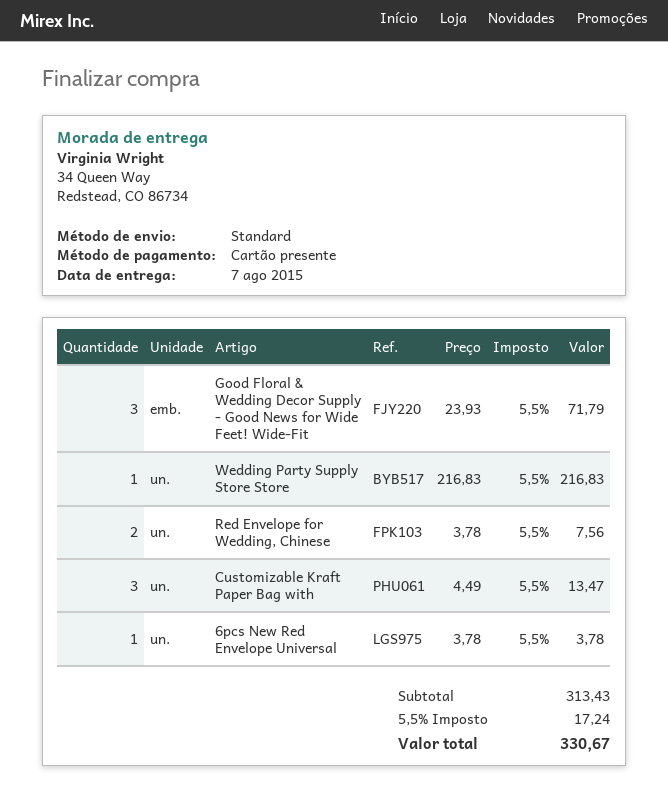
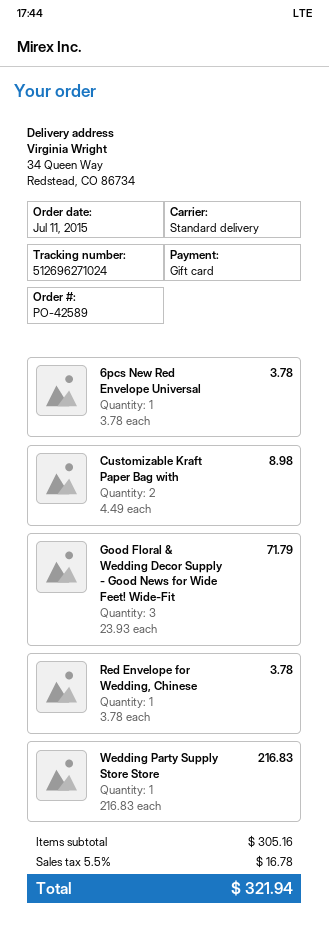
Red Envelope for Wedding, Chinese: 2 x 3.78 = 7.56 -> 1 x 3.78 = 3.78
Customizable Kraft Paper Bag with: 3 x 4.49 = 13.47 -> 2 x 4.49 = 8.98
subtotal: 313.43 -> 305.16
tax: 5.5% = 17.24 -> 5.5% = 16.78
total: 330.67 -> 321.94

